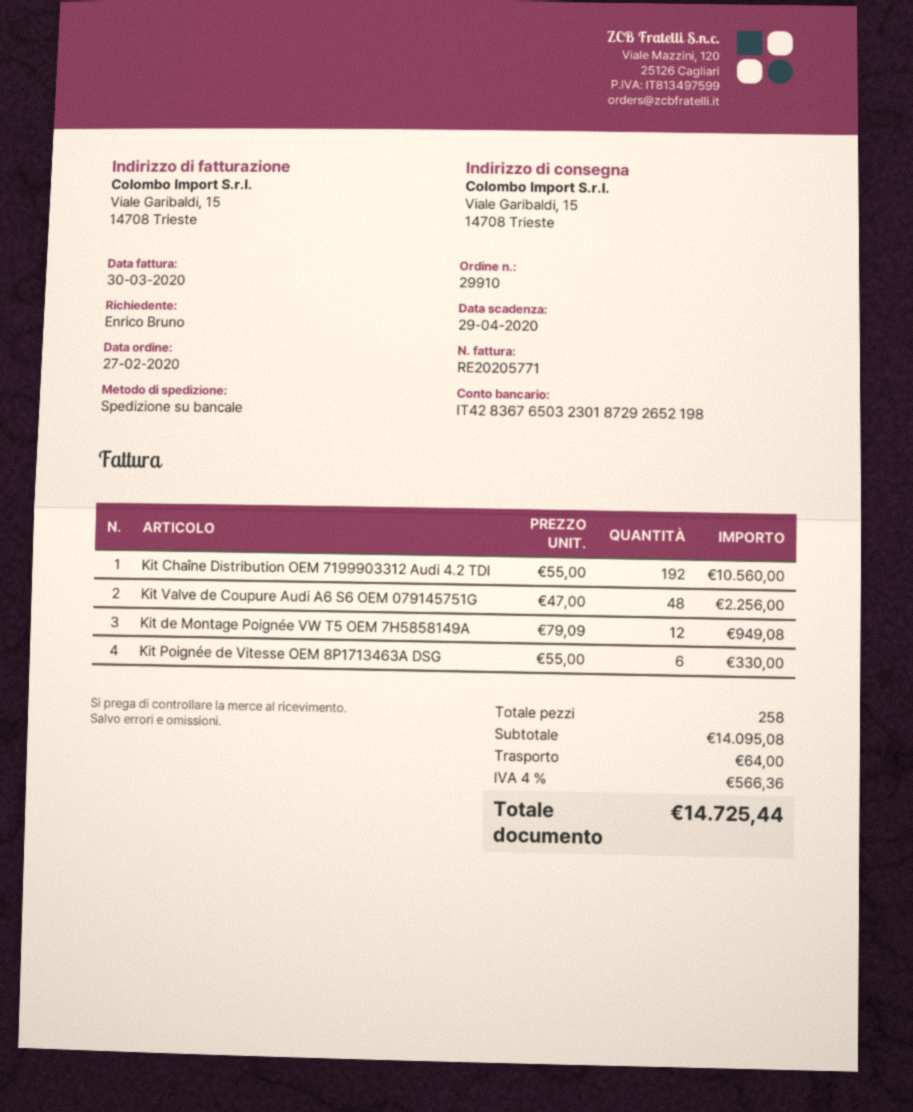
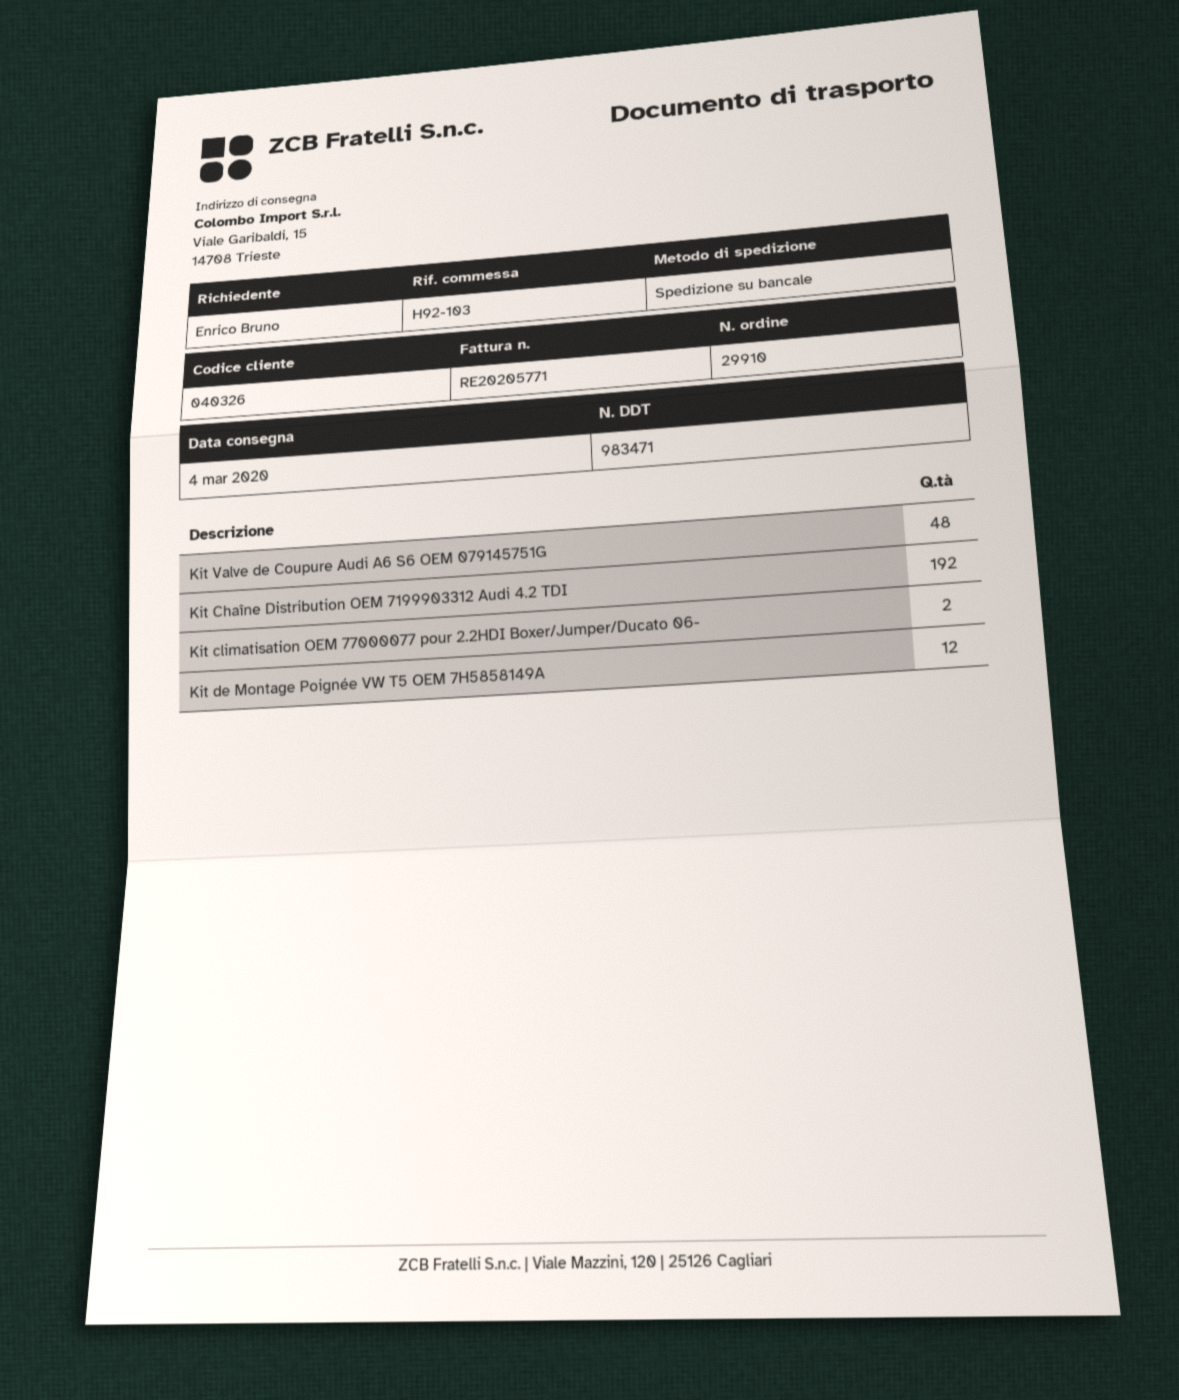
Kit Poignée de Vitesse OEM 8P1713463A DSG: 6 -> none
Kit climatisation OEM 77000077 pour 2.2HDI Boxer/Jumper/Ducato 06-: none -> 2

